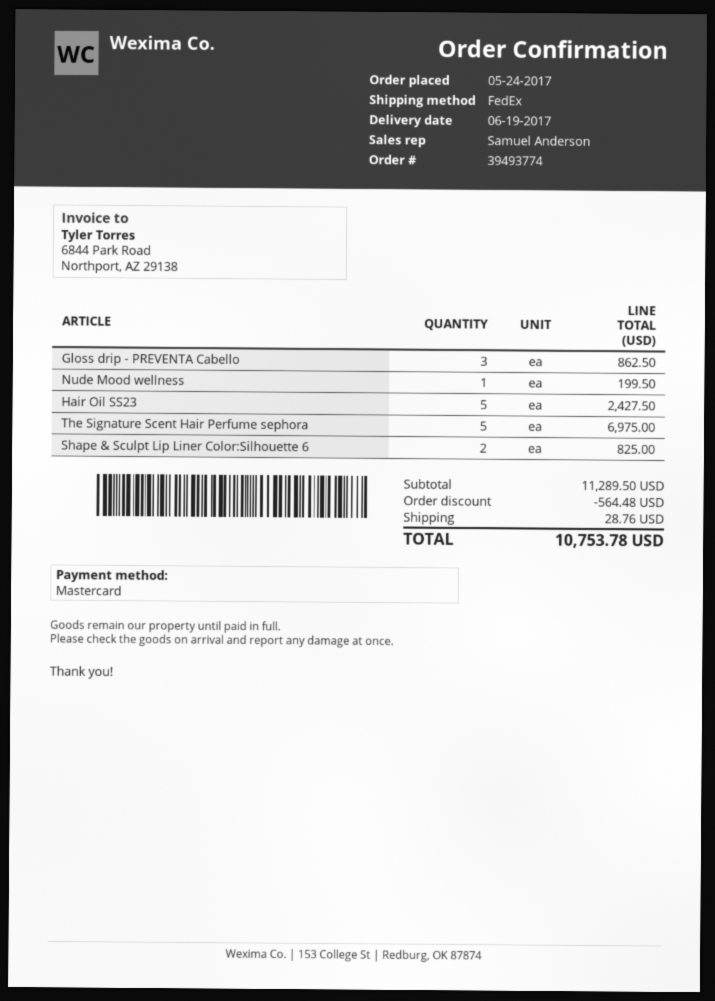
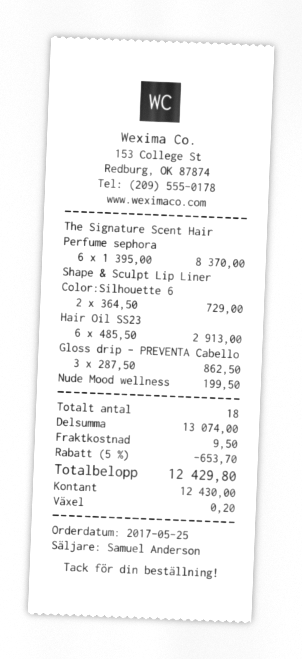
order date: 2017-05-24 -> 2017-05-25
payment method: Mastercard -> cash
Hair Oil SS23: 5 for 2427.50 -> 6 for 2913.00
The Signature Scent Hair Perfume sephora: 5 for 6975.00 -> 6 for 8370.00
Shape & Sculpt Lip Liner Color:Silhouette 6: 2 for 825.00 -> 2 for 729.00
subtotal: 11289.50 -> 13074.00
discount: 564.48 -> 653.70
shipping: 28.76 -> 9.50
total: 10753.78 -> 12429.80

